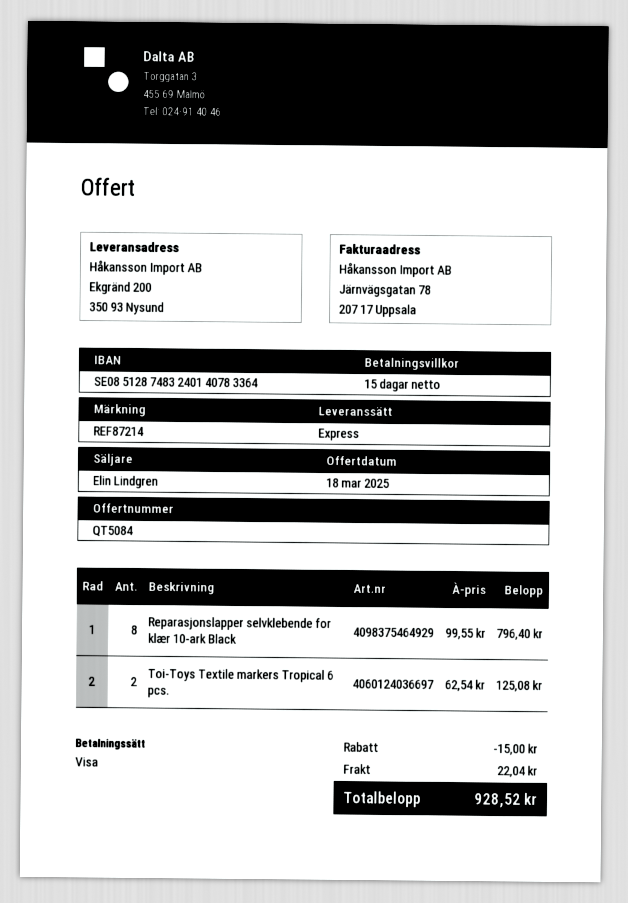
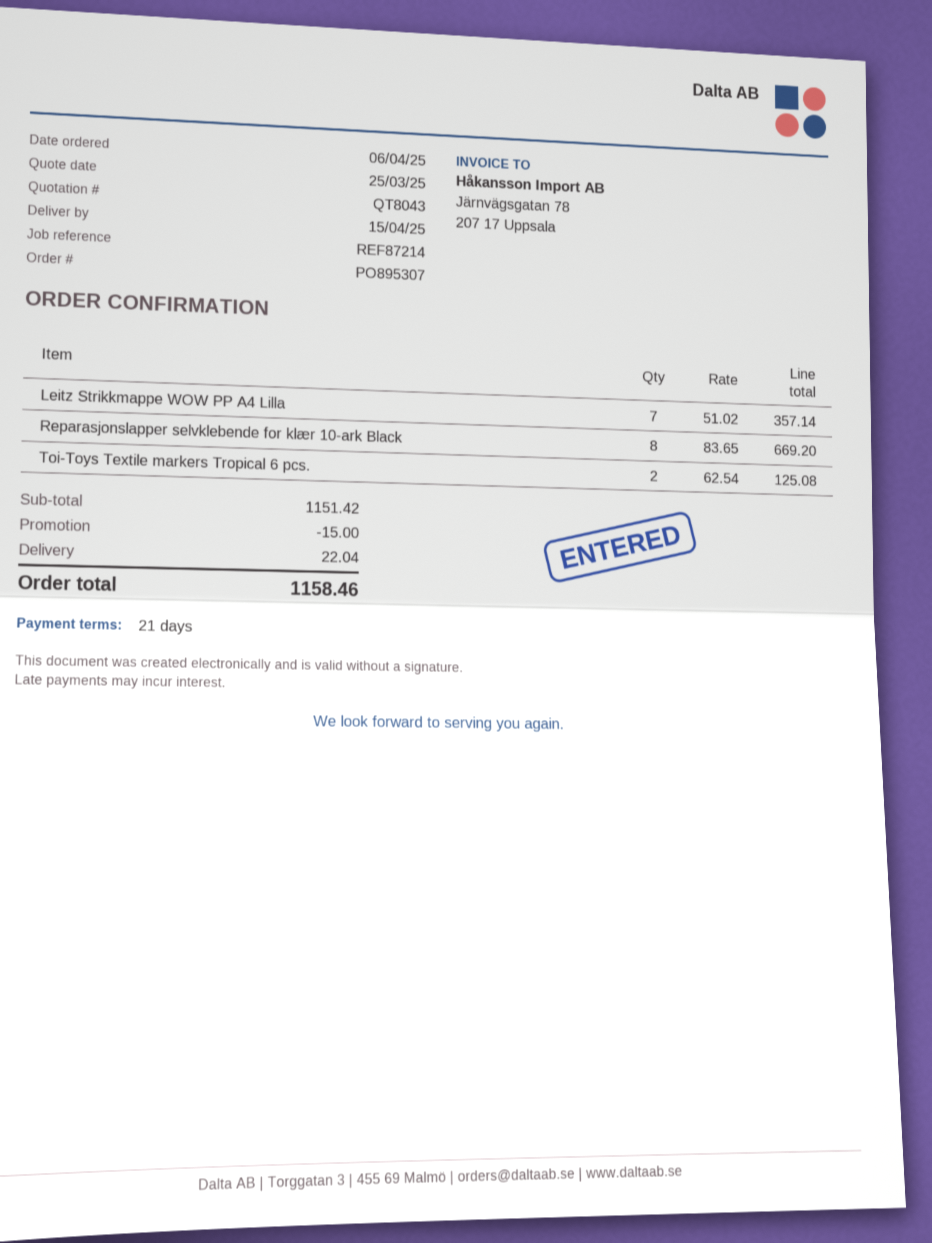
quote number: QT5084 -> QT8043
quote date: 2025-03-18 -> 2025-03-25
payment terms: 15 days -> 21 days
Reparasjonslapper selvklebende for klær 10-ark Black: 8 x 99.55 = 796.40 -> 8 x 83.65 = 669.20
Leitz Strikkmappe WOW PP A4 Lilla: none -> 7 x 51.02 = 357.14
total: 928.52 -> 1158.46

